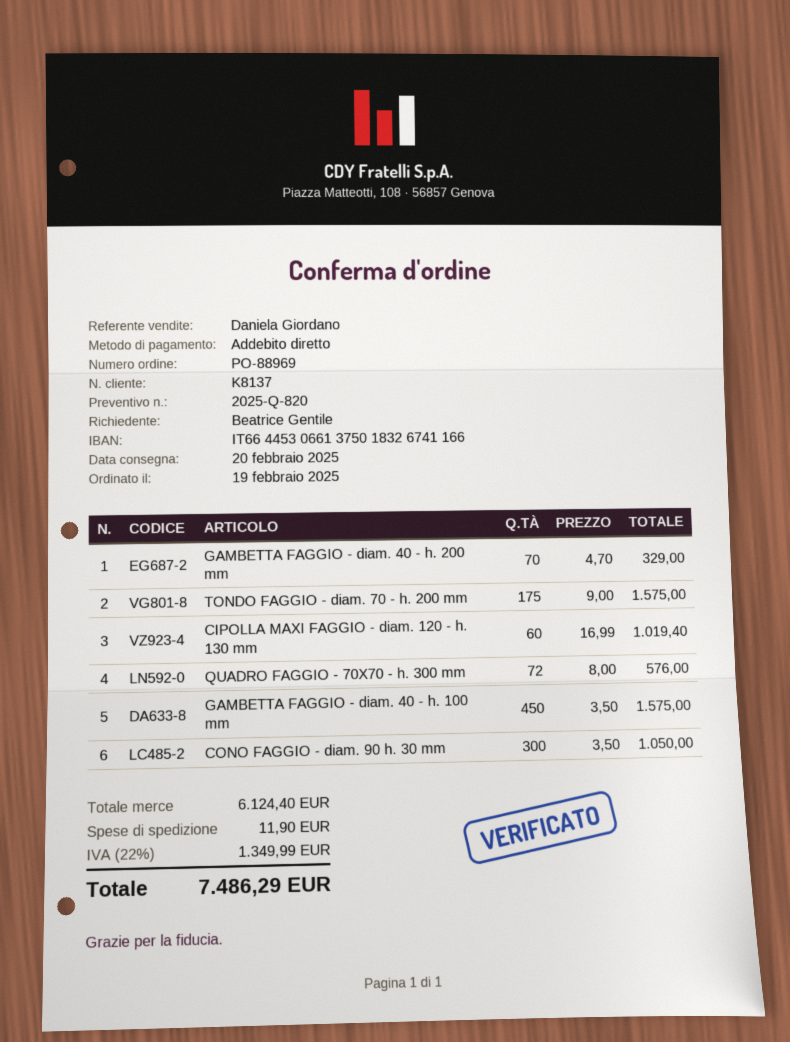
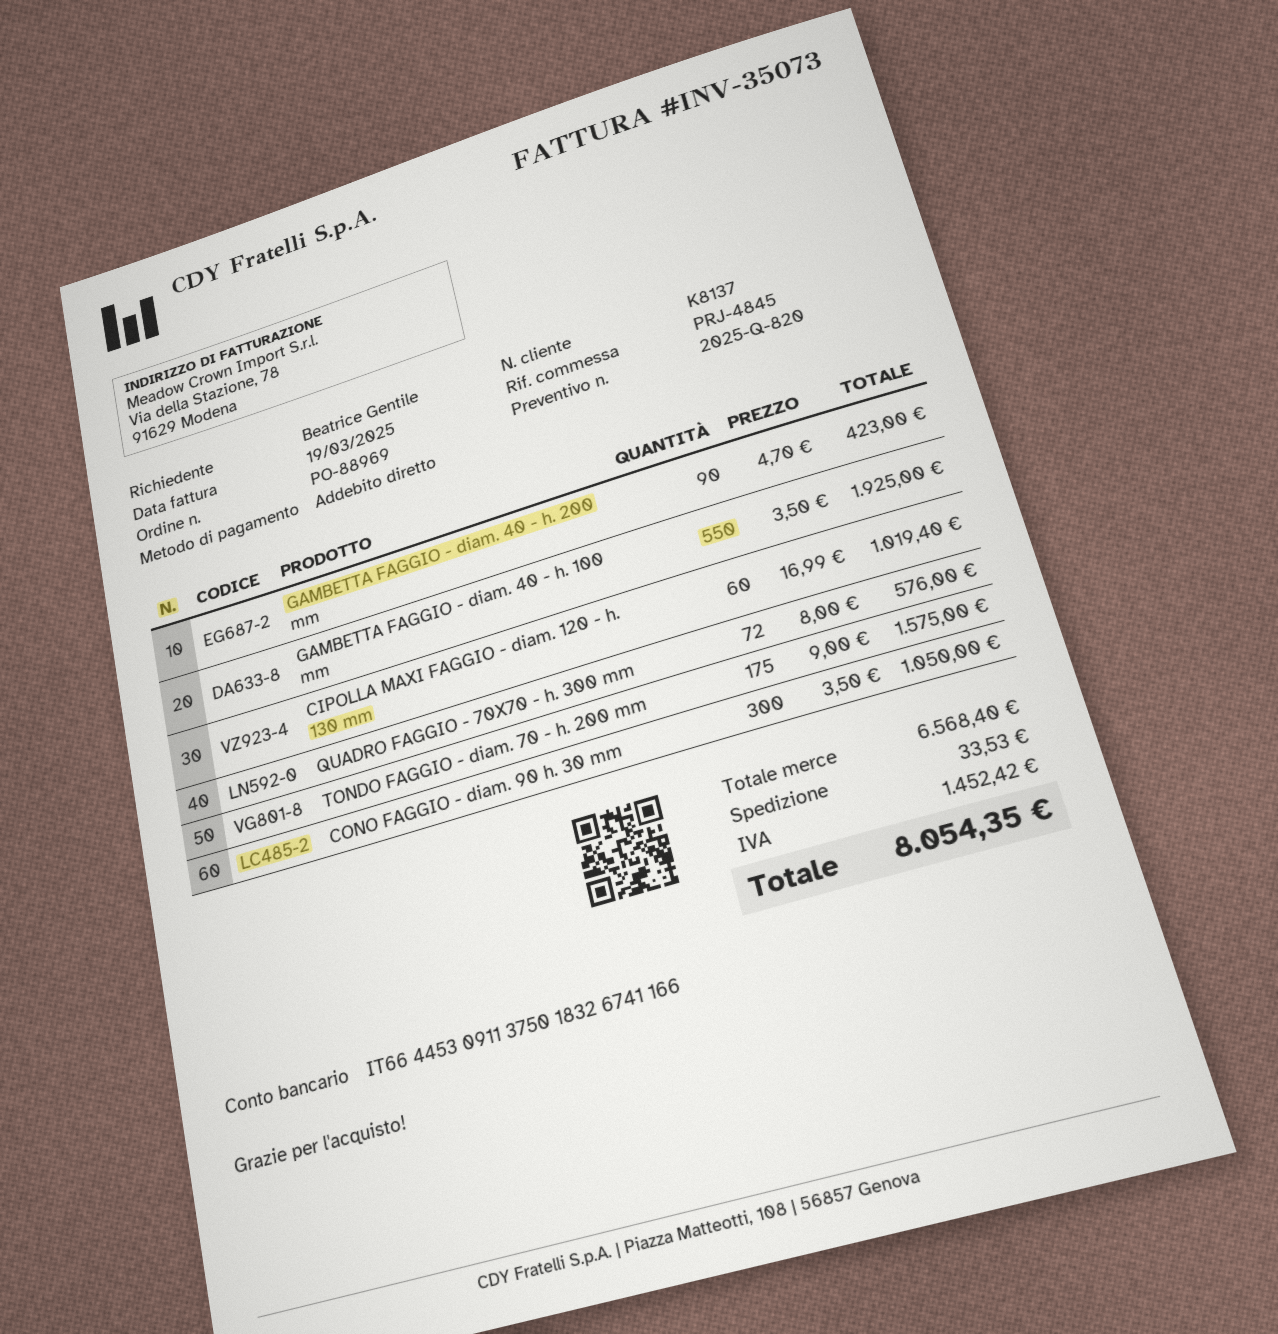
bank account: IT6644530661375018326741166 -> IT6644530911375018326741166
GAMBETTA FAGGIO - diam. 40 - h. 200 mm: 70 x 4.70 = 329.00 -> 90 x 4.70 = 423.00
GAMBETTA FAGGIO - diam. 40 - h. 100 mm: 450 x 3.50 = 1575.00 -> 550 x 3.50 = 1925.00
subtotal: 6124.40 -> 6568.40
shipping: 11.90 -> 33.53
tax: 1349.99 -> 1452.42
total: 7486.29 -> 8054.35

